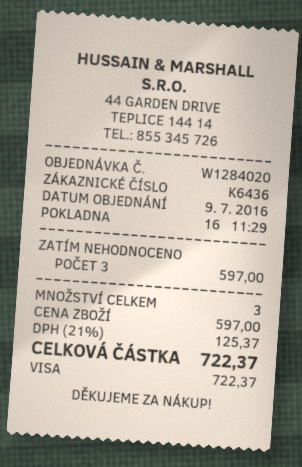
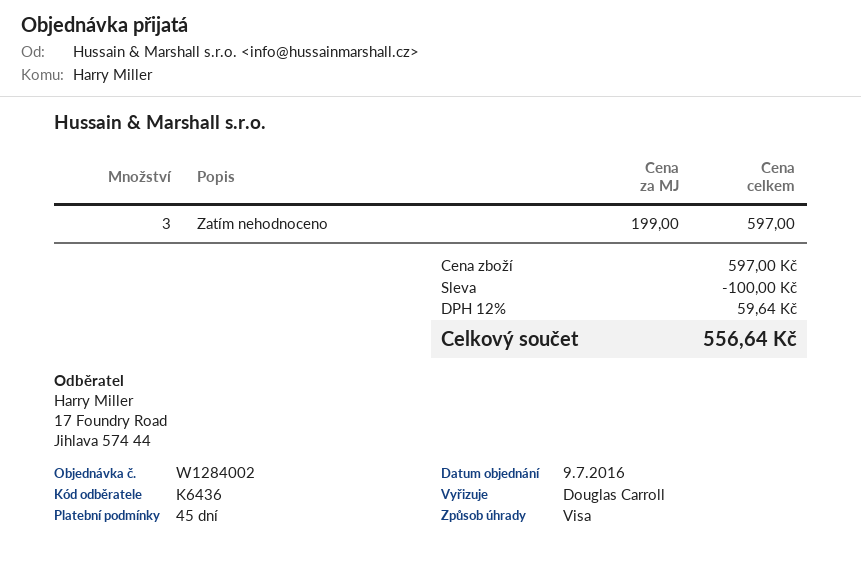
order number: W1284020 -> W1284002
discount: none -> 100.00
tax: 21% = 125.37 -> 12% = 59.64
total: 722.37 -> 556.64

